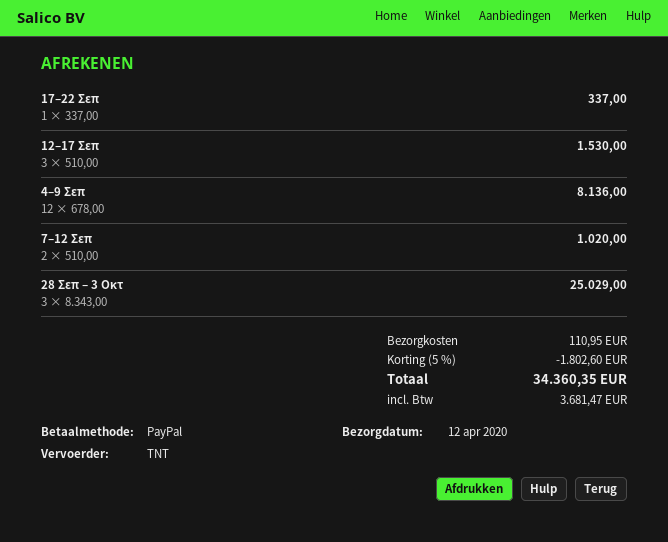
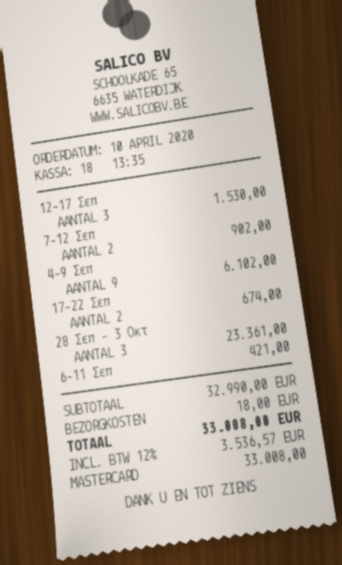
payment method: PayPal -> Mastercard
17–22 Σεπ: 1 for 337.00 -> 2 for 674.00
4–9 Σεπ: 12 for 8136.00 -> 9 for 6102.00
7–12 Σεπ: 2 for 1020.00 -> 2 for 902.00
28 Σεπ – 3 Οκτ: 3 for 25029.00 -> 3 for 23361.00
6–11 Σεπ: none -> 1 for 421.00
discount: 5% = 1802.60 -> none
shipping: 110.95 -> 18.00
tax: 3681.47 -> 3536.57
total: 34360.35 -> 33008.00

